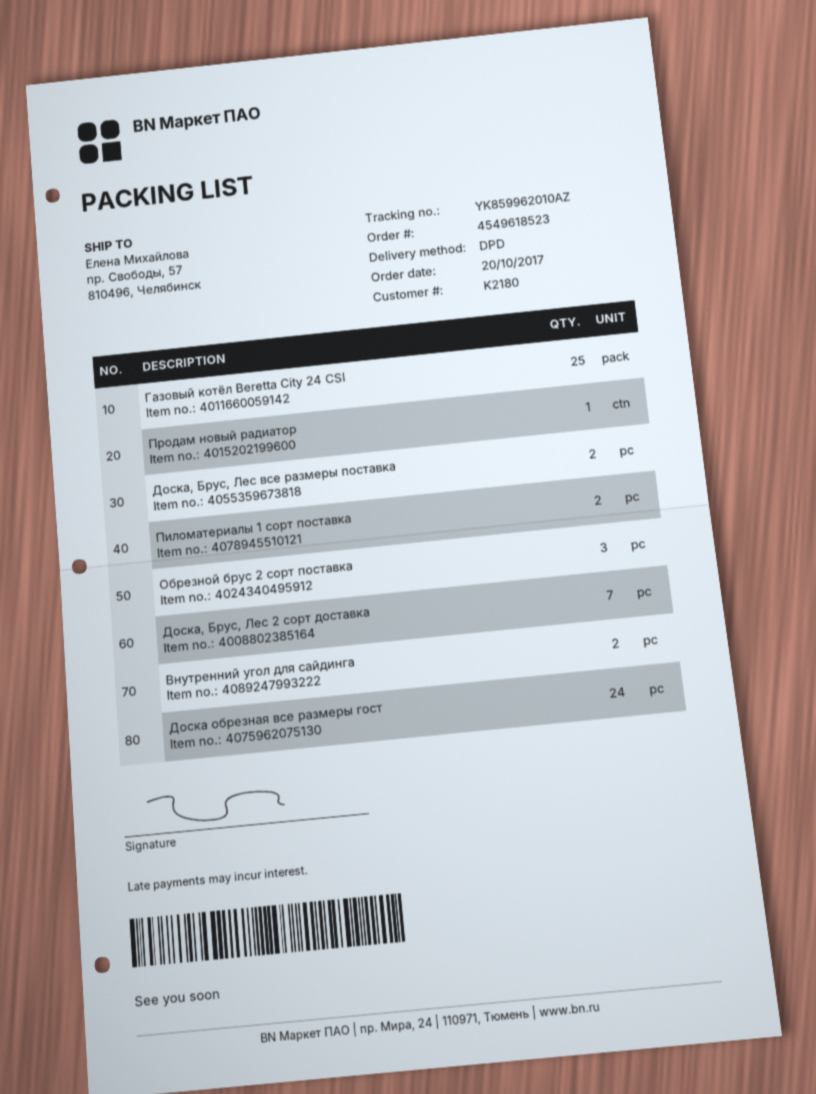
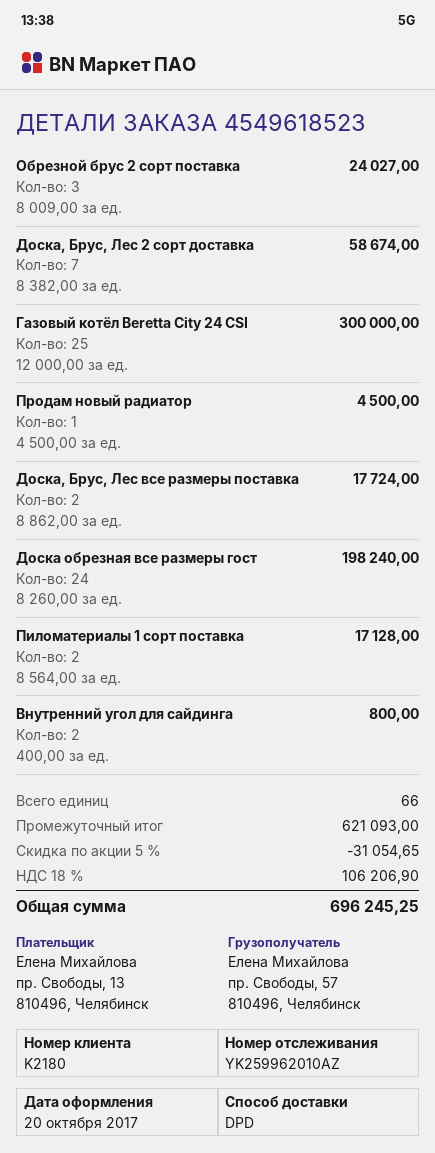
tracking number: YK859962010AZ -> YK259962010AZ

